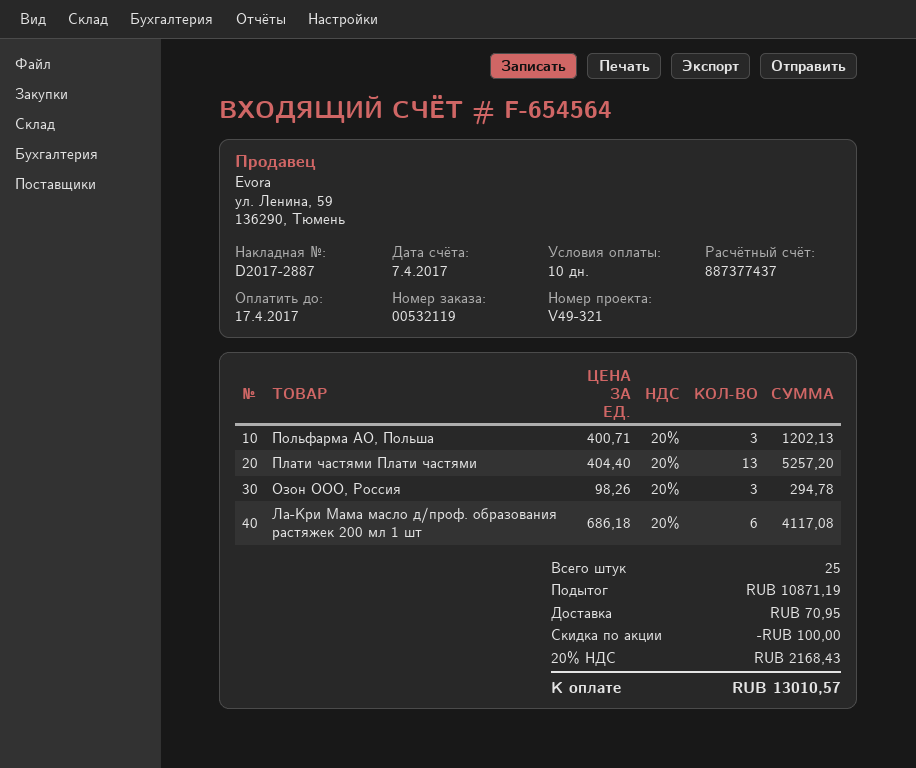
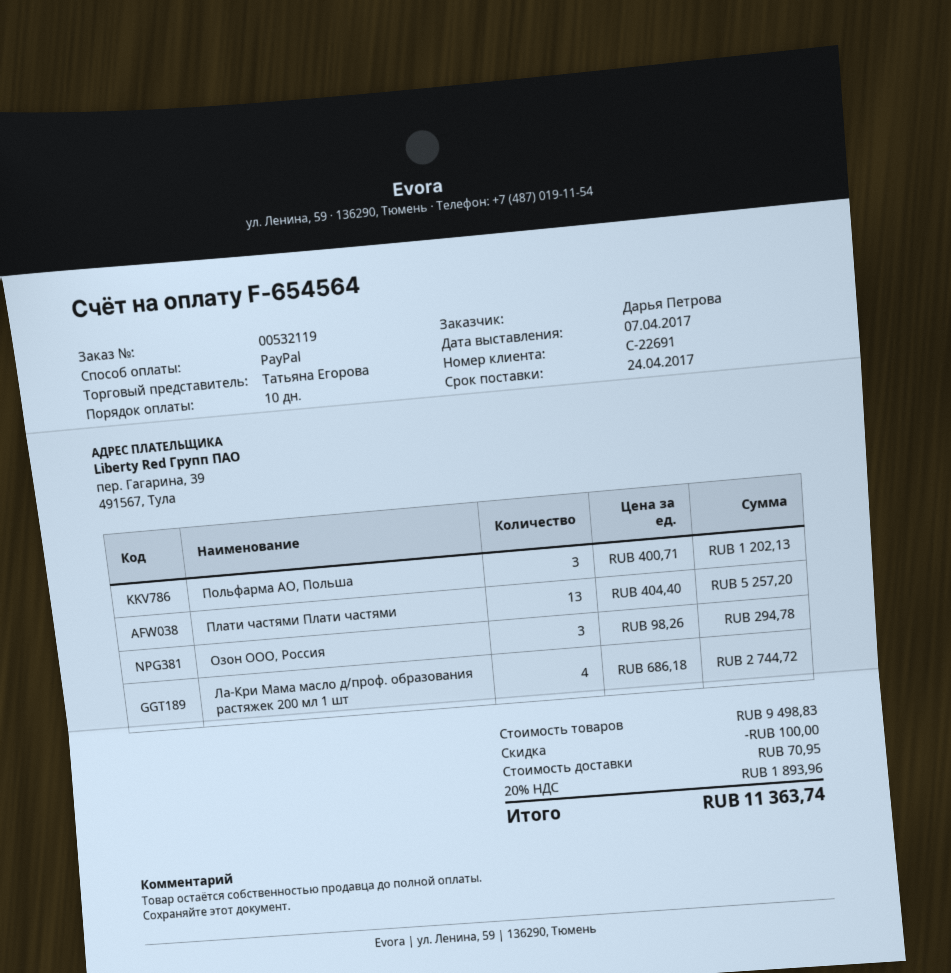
Ла-Кри Мама масло д/проф. образования растяжек 200 мл 1 шт: 6 x 686.18 = 4117.08 -> 4 x 686.18 = 2744.72
subtotal: 10871.19 -> 9498.83
tax: 20% = 2168.43 -> 20% = 1893.96
total: 13010.57 -> 11363.74

